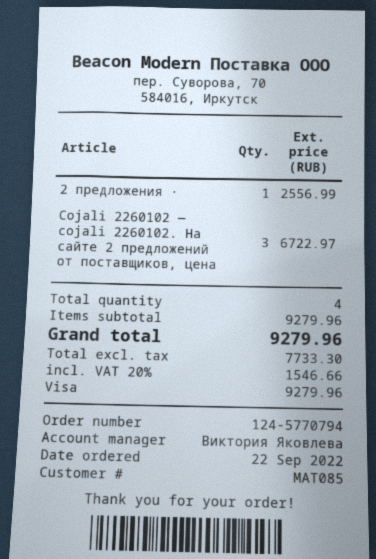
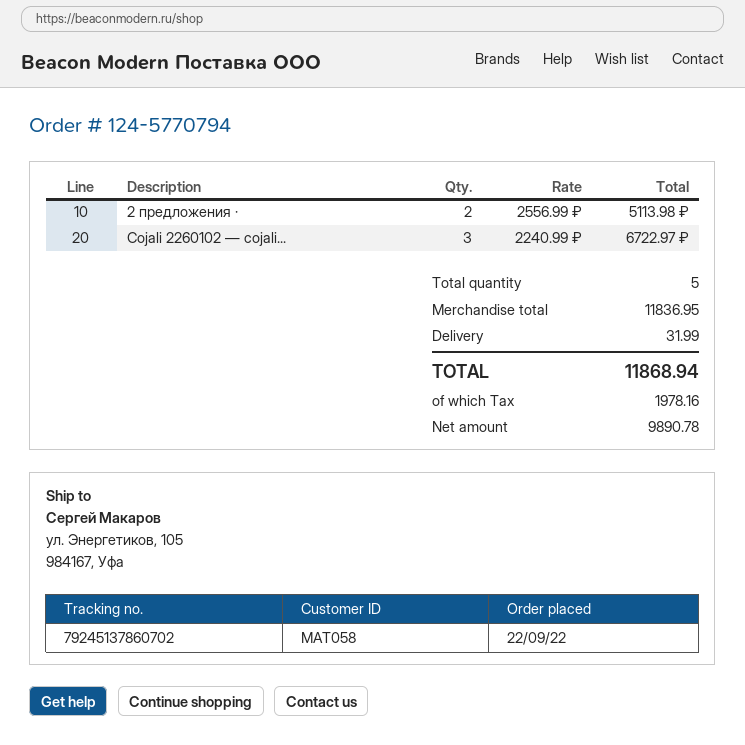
customer number: MAT085 -> MAT058
2 предложения ·: 1 for 2556.99 -> 2 for 5113.98
total quantity: 4 -> 5
subtotal: 9279.96 -> 11836.95
shipping: none -> 31.99
net: 7733.30 -> 9890.78
tax: 1546.66 -> 1978.16
total: 9279.96 -> 11868.94

